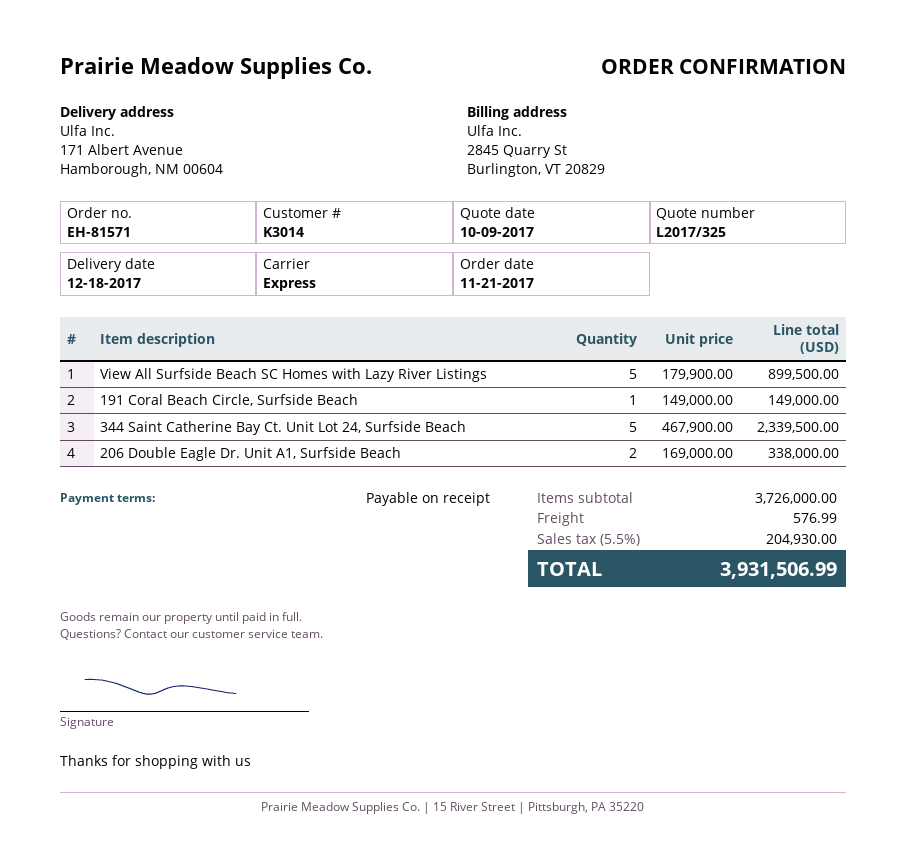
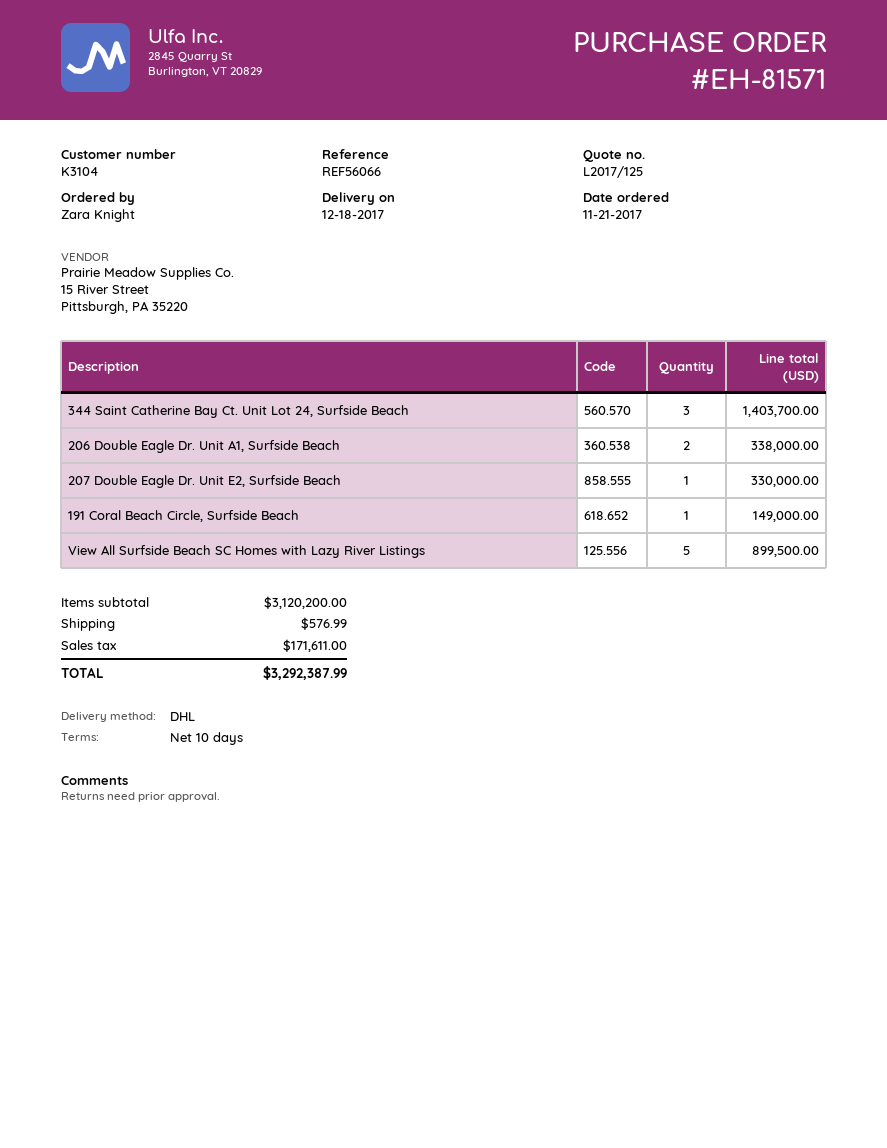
quote number: L2017/325 -> L2017/125
payment terms: on receipt -> 10 days
customer number: K3014 -> K3104
shipping method: express -> DHL
344 Saint Catherine Bay Ct. Unit Lot 24, Surfside Beach: 5 for 2339500.00 -> 3 for 1403700.00
207 Double Eagle Dr. Unit E2, Surfside Beach: none -> 1 for 330000.00
subtotal: 3726000.00 -> 3120200.00
tax: 204930.00 -> 171611.00
total: 3931506.99 -> 3292387.99

